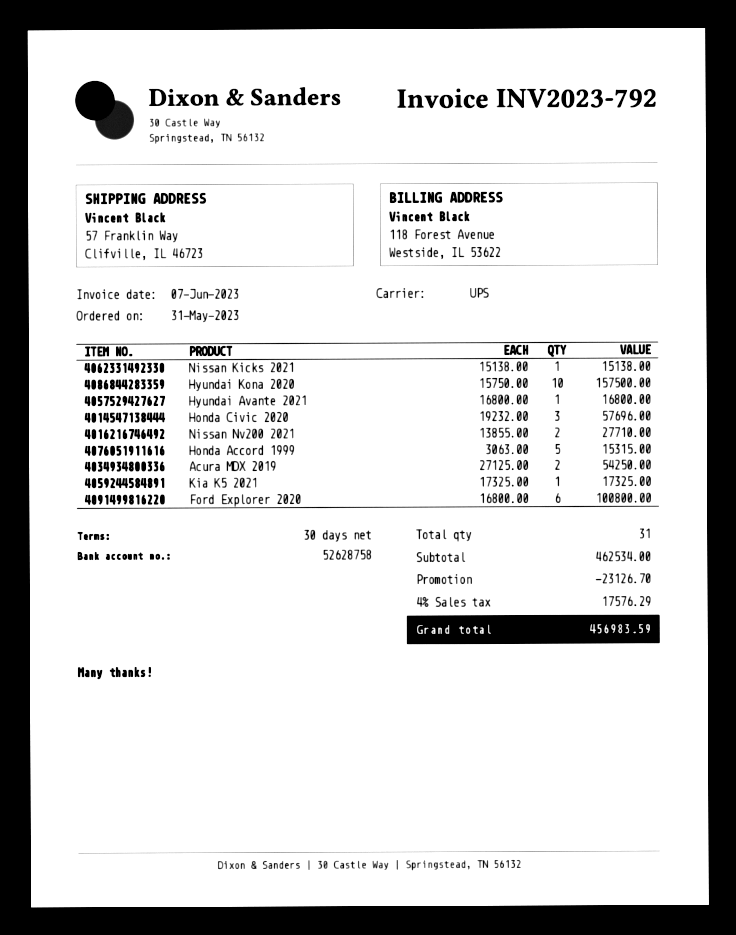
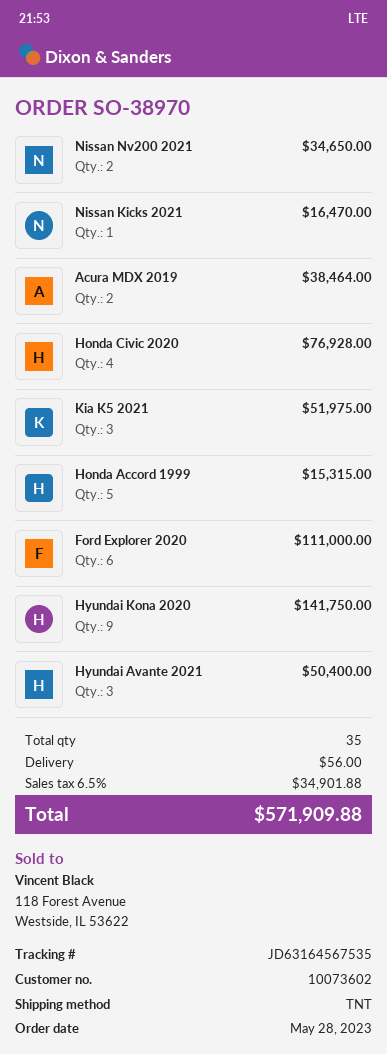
order date: 2023-05-31 -> 2023-05-28
shipping method: UPS -> TNT
Nissan Kicks 2021: 1 for 15138.00 -> 1 for 16470.00
Hyundai Kona 2020: 10 for 157500.00 -> 9 for 141750.00
Hyundai Avante 2021: 1 for 16800.00 -> 3 for 50400.00
Honda Civic 2020: 3 for 57696.00 -> 4 for 76928.00
Nissan Nv200 2021: 2 for 27710.00 -> 2 for 34650.00
Acura MDX 2019: 2 for 54250.00 -> 2 for 38464.00
Kia K5 2021: 1 for 17325.00 -> 3 for 51975.00
Ford Explorer 2020: 6 for 100800.00 -> 6 for 111000.00
total quantity: 31 -> 35
discount: 23126.70 -> none
shipping: none -> 56.00
tax: 4% = 17576.29 -> 6.5% = 34901.88
total: 456983.59 -> 571909.88

